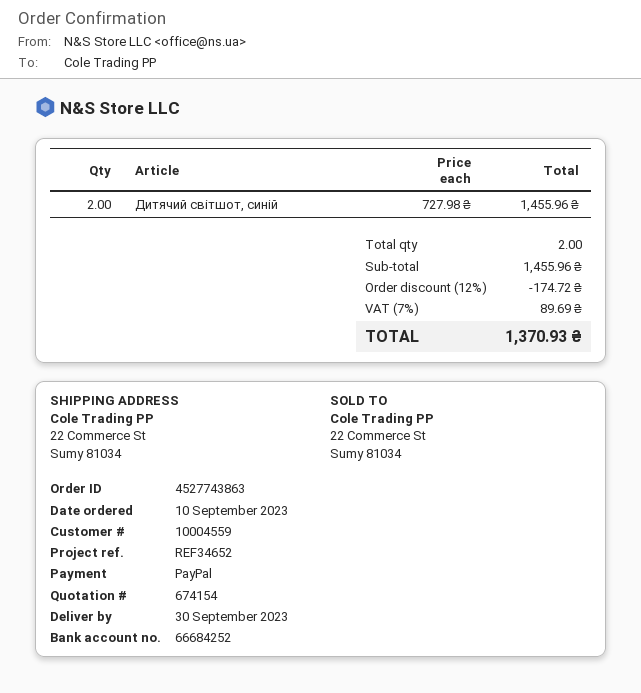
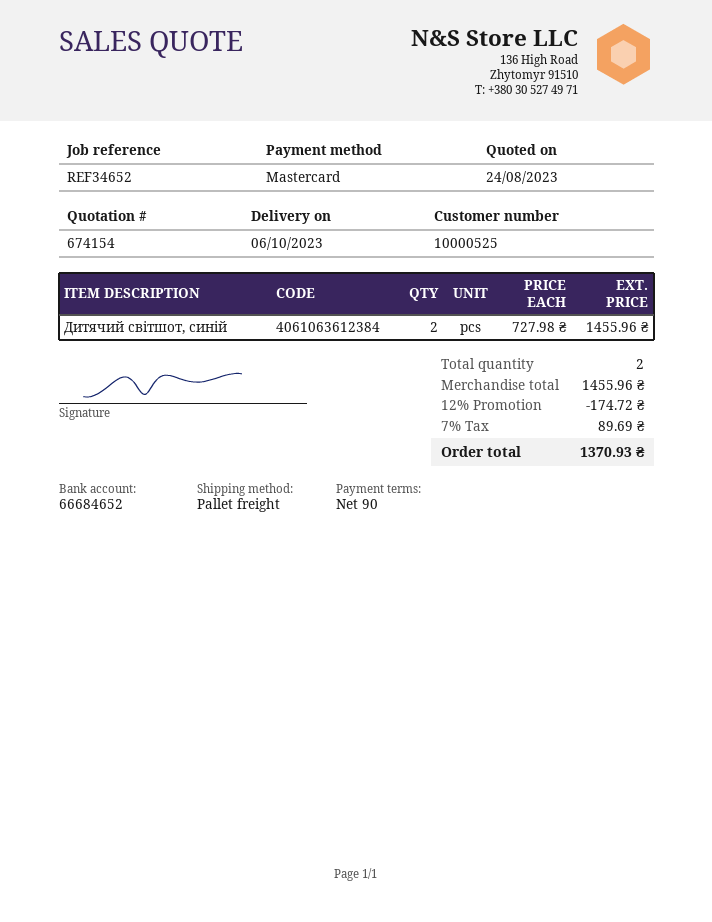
delivery date: 2023-09-30 -> 2023-10-06
customer number: 10004559 -> 10000525
payment method: PayPal -> Mastercard
bank account: 66684252 -> 66684652

